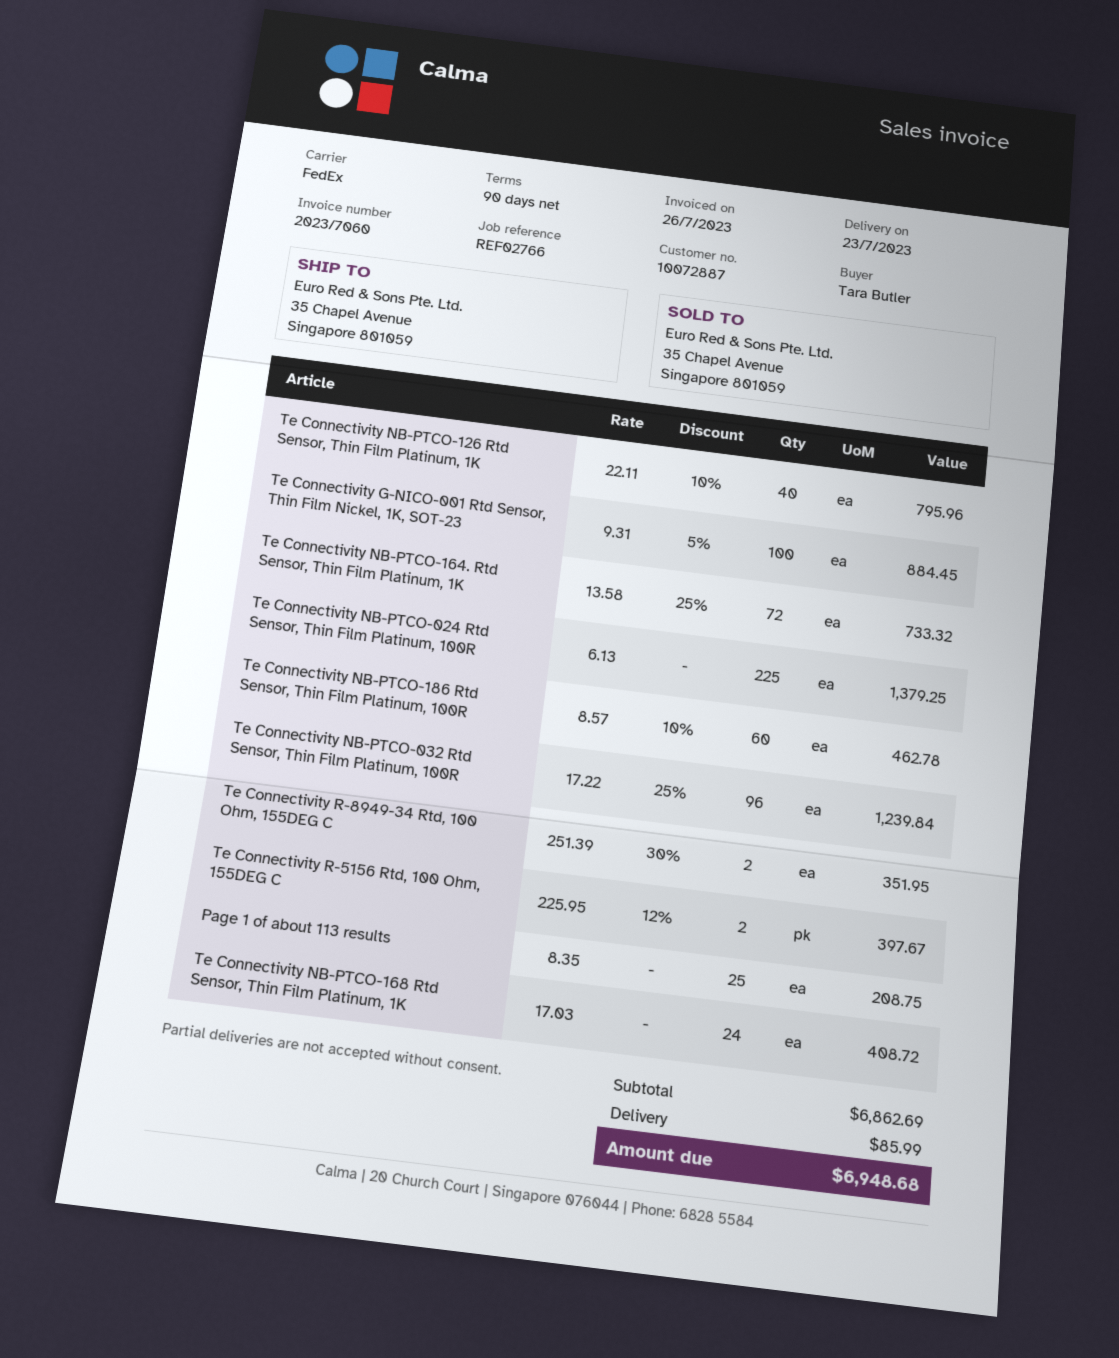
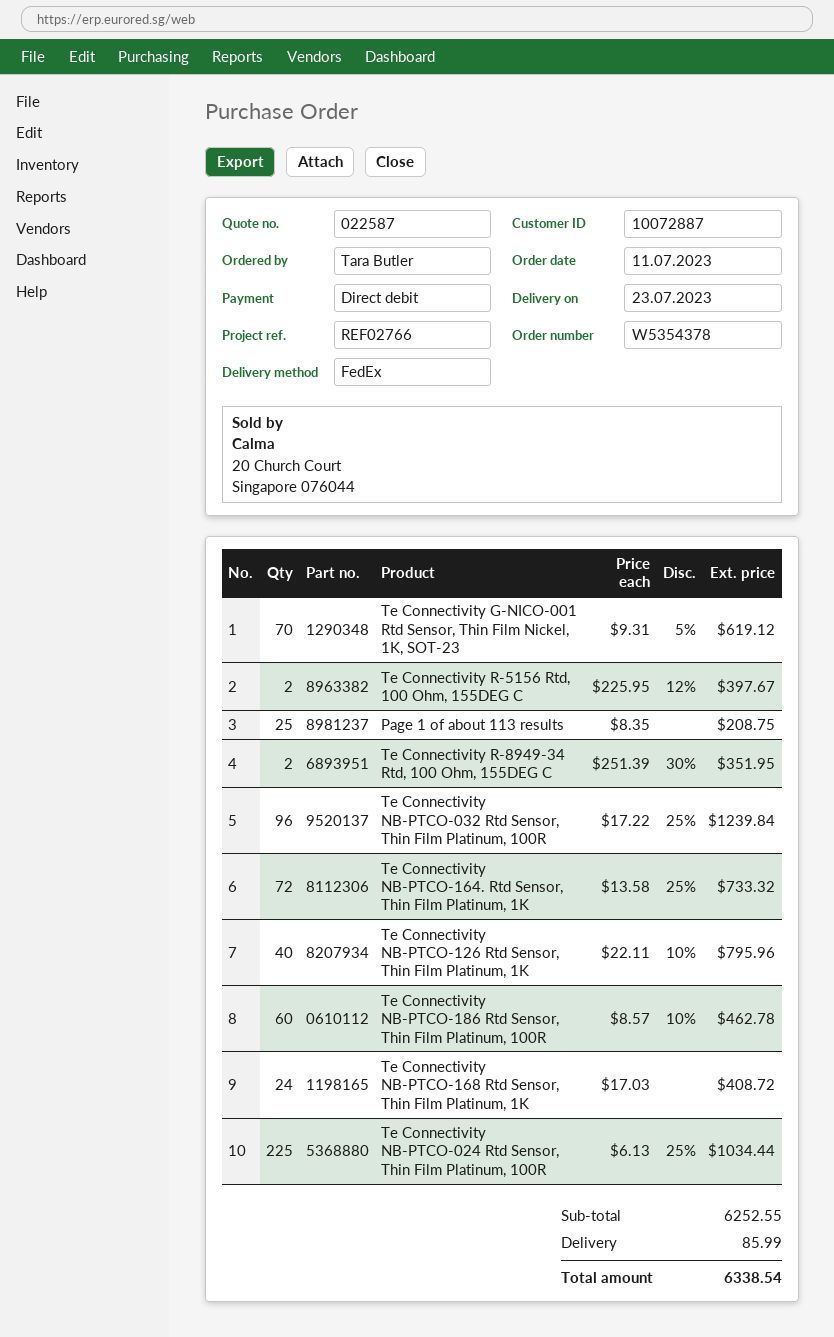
Te Connectivity G-NICO-001 Rtd Sensor, Thin Film Nickel, 1K, SOT-23: 100 x 9.31 - 5% = 884.45 -> 70 x 9.31 - 5% = 619.12
Te Connectivity NB-PTCO-024 Rtd Sensor, Thin Film Platinum, 100R: 225 x 6.13 = 1379.25 -> 225 x 6.13 - 25% = 1034.44
subtotal: 6862.69 -> 6252.55
total: 6948.68 -> 6338.54

